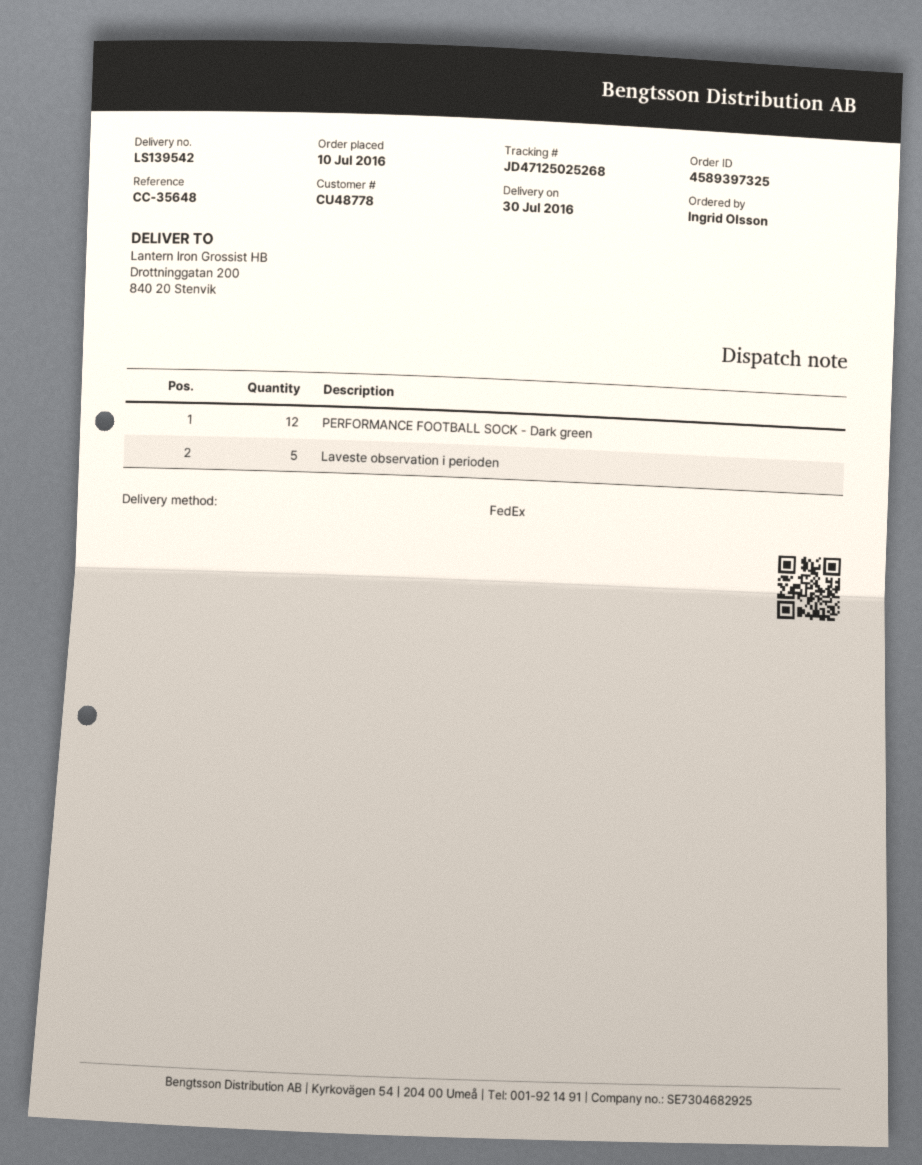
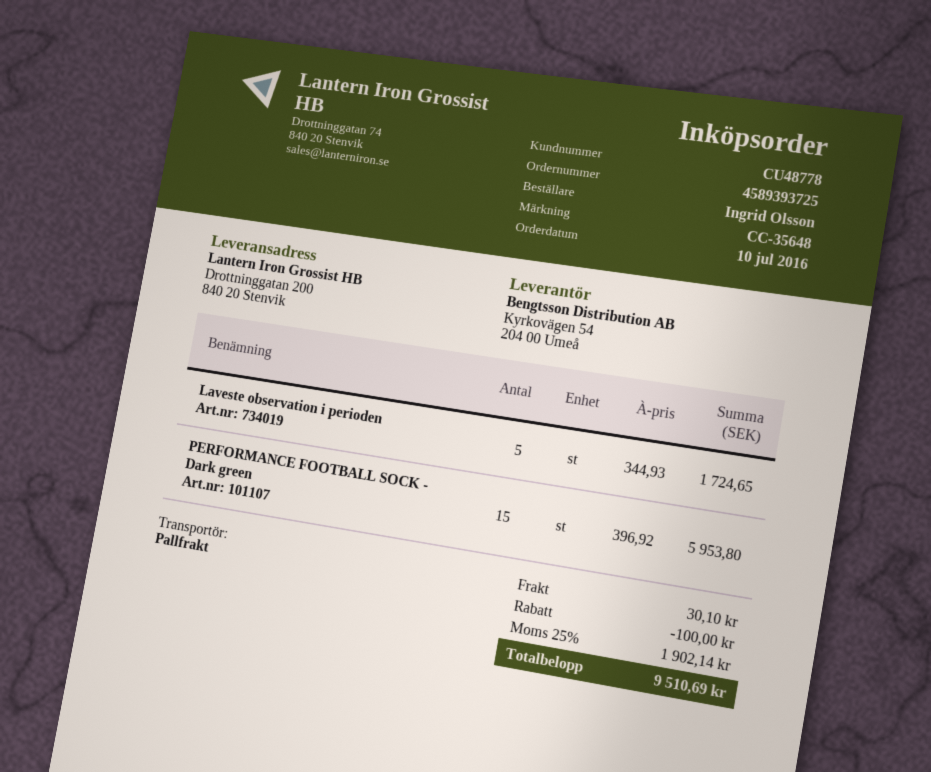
order number: 4589397325 -> 4589393725
shipping method: FedEx -> pallet freight
PERFORMANCE FOOTBALL SOCK - Dark green: 12 -> 15

